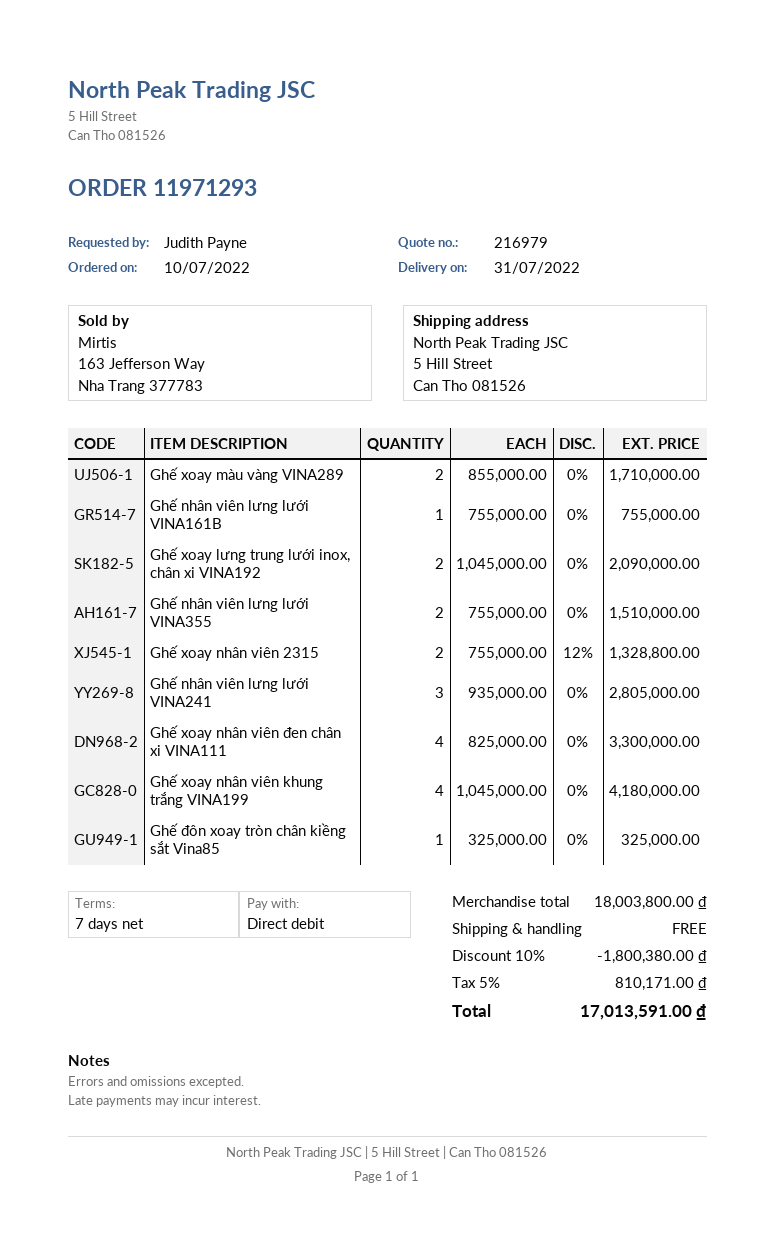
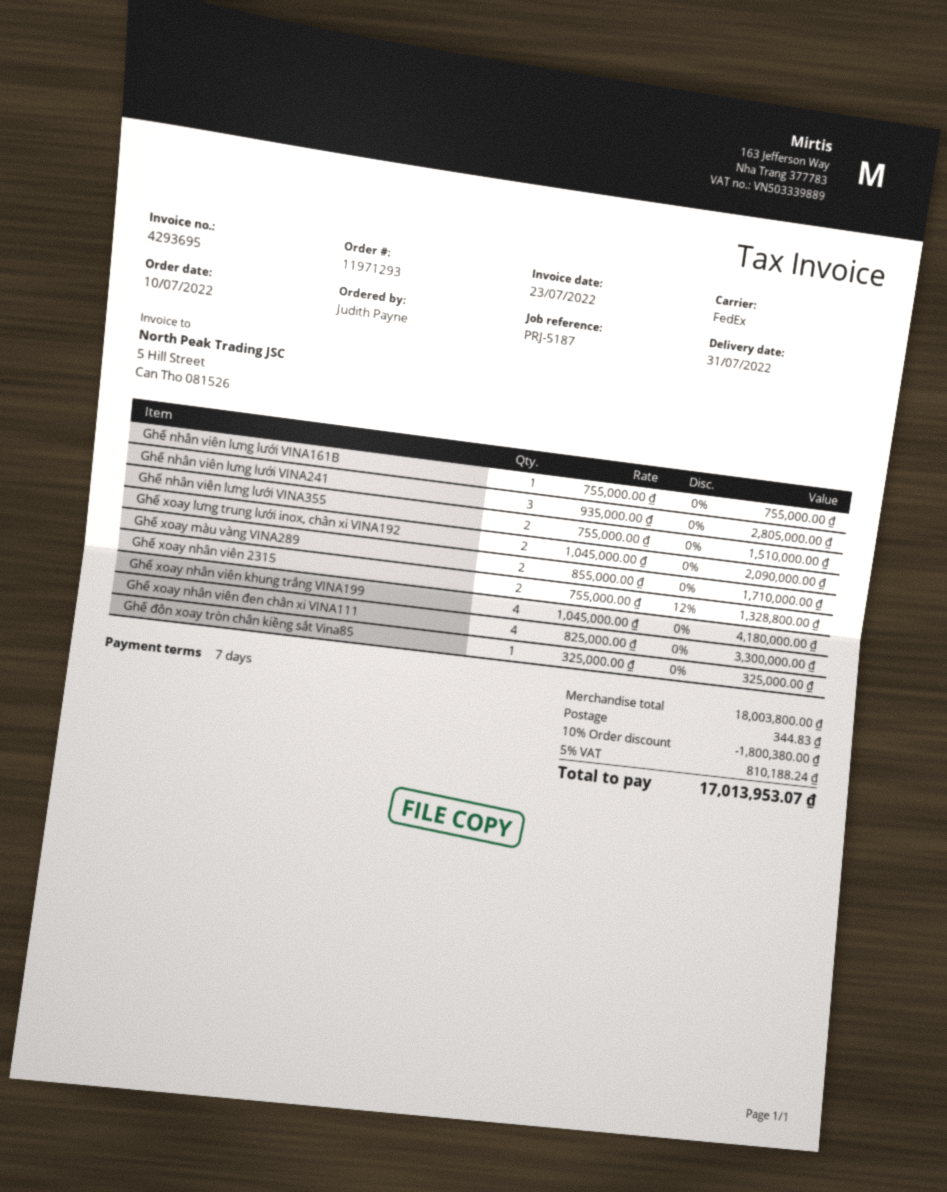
shipping: 0.00 -> 344.83
tax: 5% = 810171.00 -> 5% = 810188.24
total: 17013591.00 -> 17013953.07

